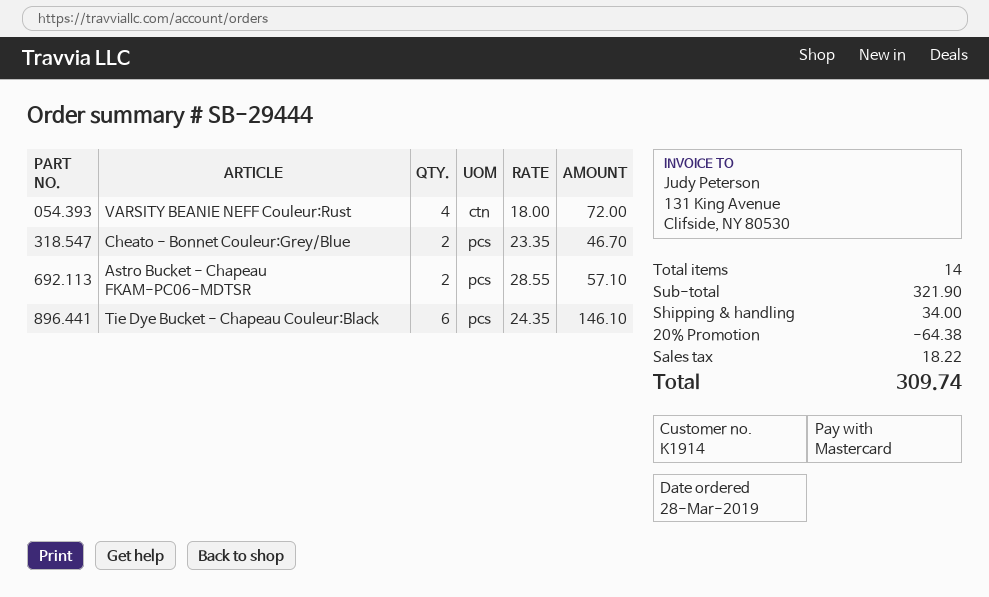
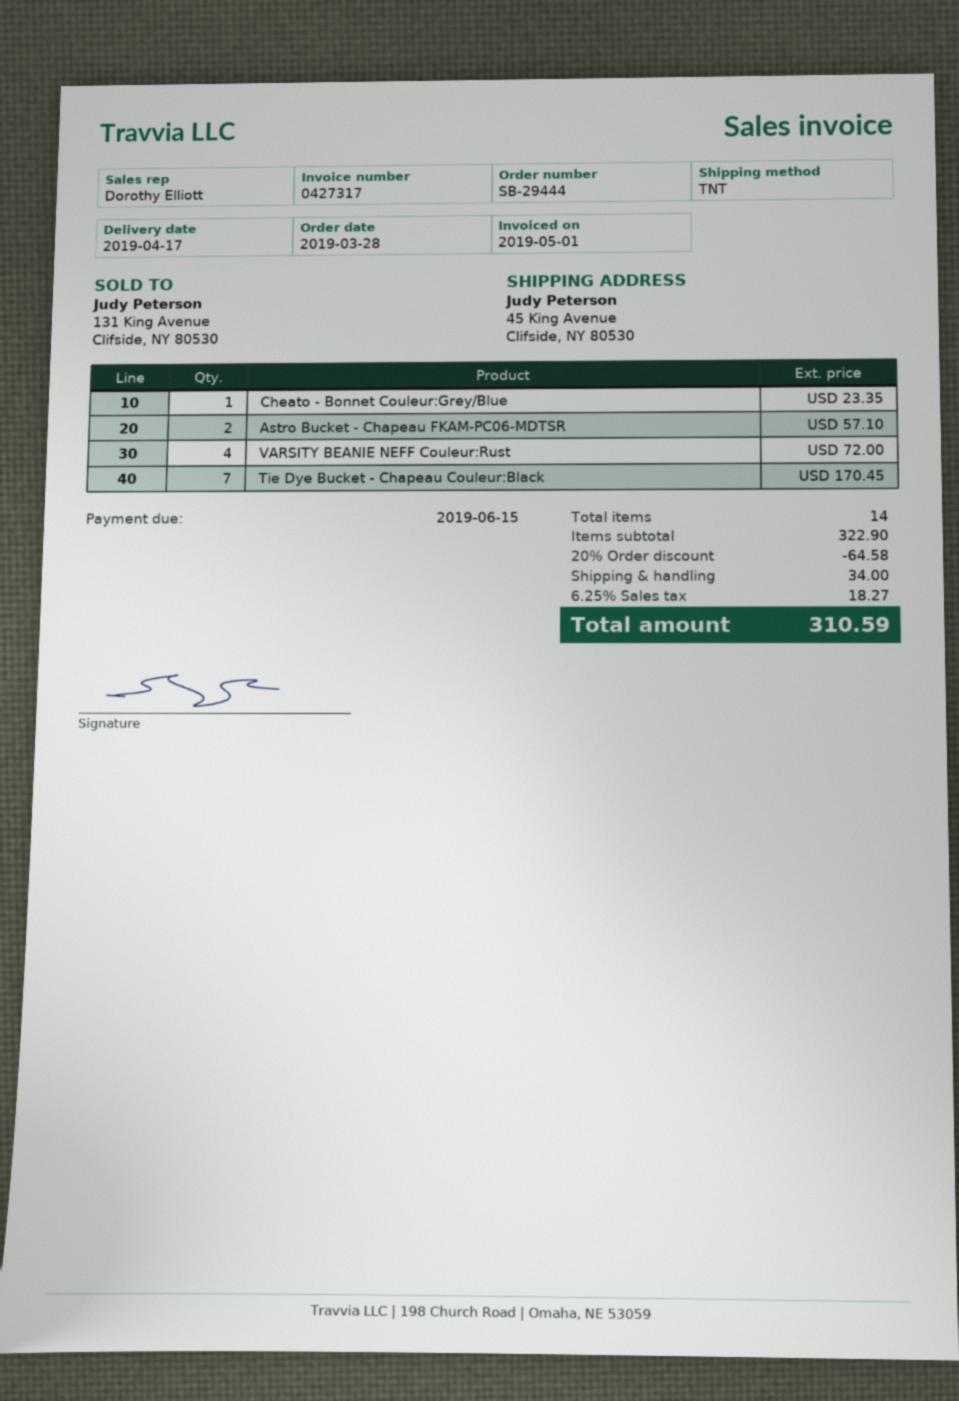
Cheato - Bonnet Couleur:Grey/Blue: 2 for 46.70 -> 1 for 23.35
Tie Dye Bucket - Chapeau Couleur:Black: 6 for 146.10 -> 7 for 170.45
subtotal: 321.90 -> 322.90
discount: 20% = 64.38 -> 20% = 64.58
tax: 18.22 -> 18.27
total: 309.74 -> 310.59

